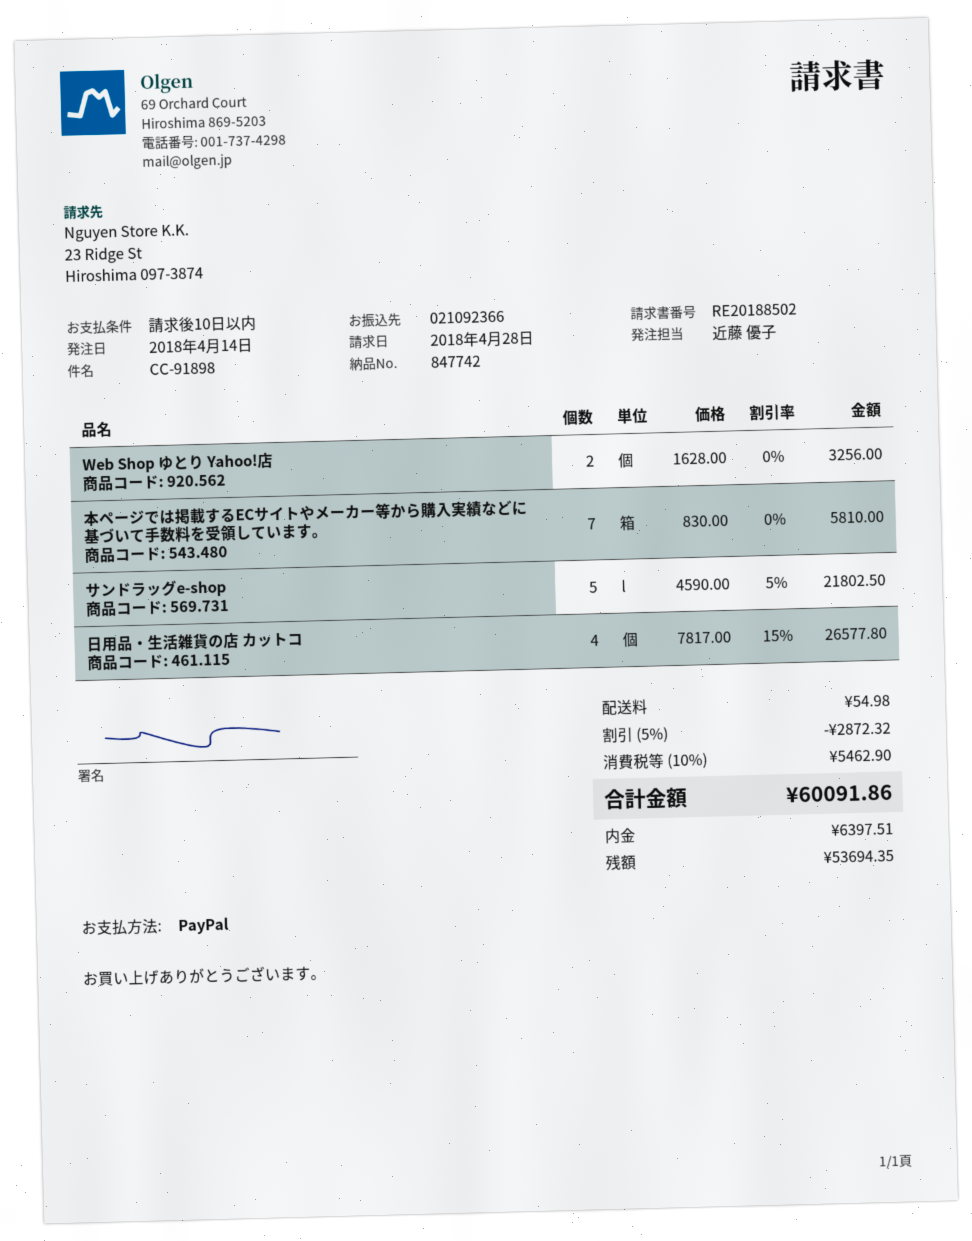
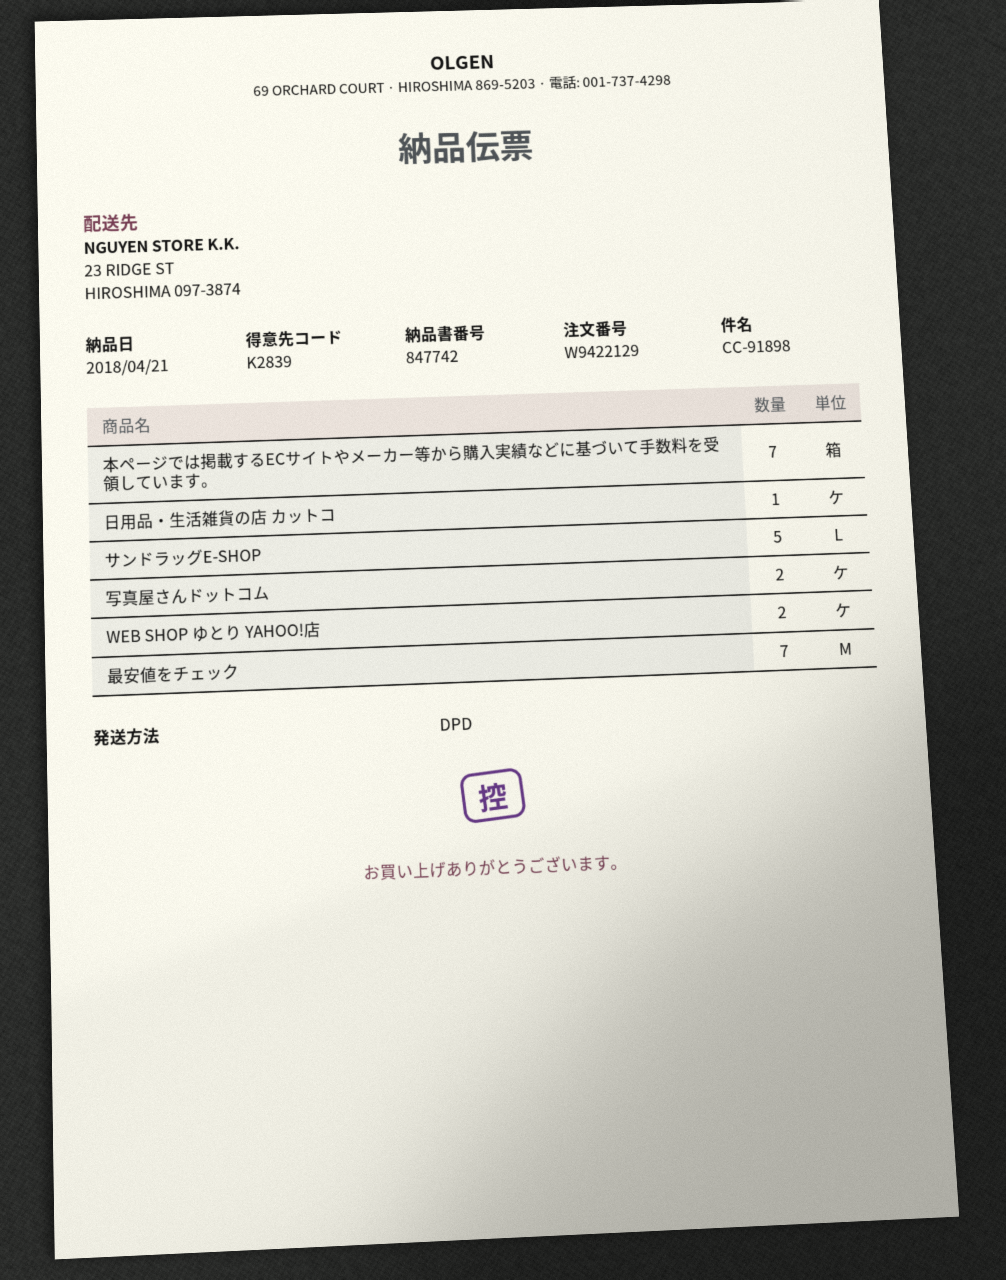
日用品・生活雑貨の店 カットコ: 4 -> 1
写真屋さんドットコム: none -> 2
最安値をチェック: none -> 7

